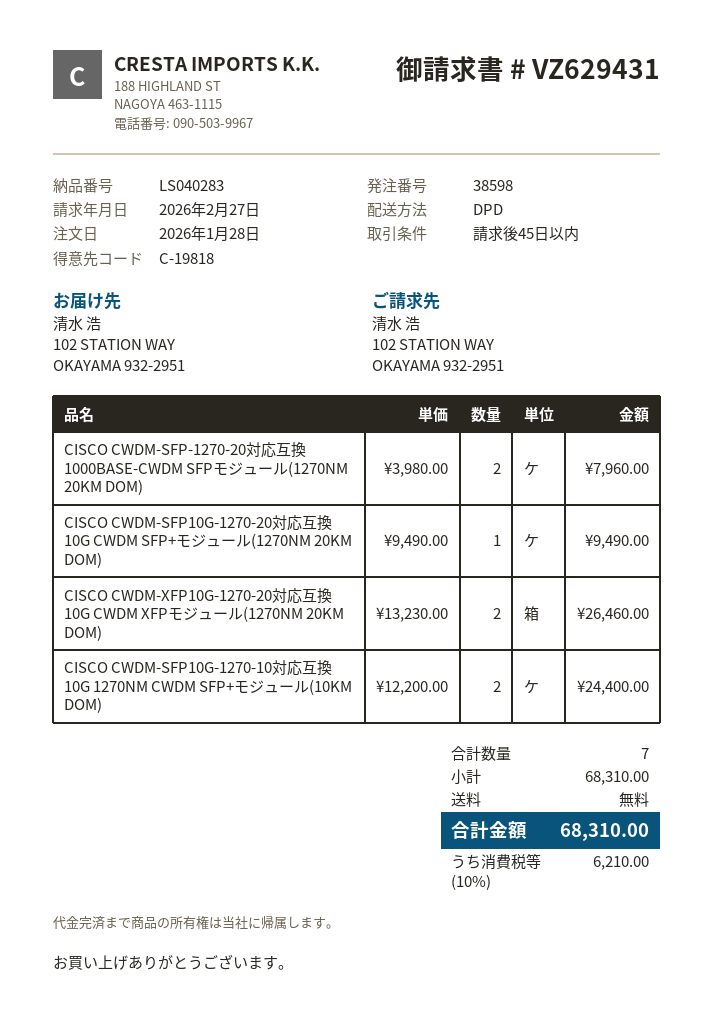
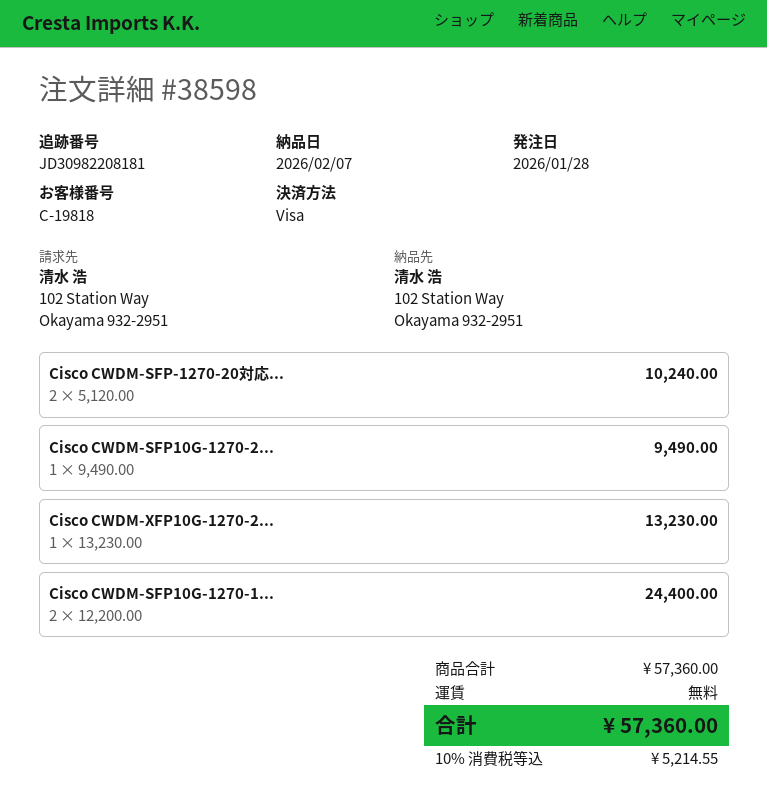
CISCO CWDM-SFP-1270-20対応互換 1000BASE-CWDM SFPモジュール(1270NM 20KM DOM): 2 x 3980.00 = 7960.00 -> 2 x 5120.00 = 10240.00
CISCO CWDM-XFP10G-1270-20対応互換 10G CWDM XFPモジュール(1270NM 20KM DOM): 2 x 13230.00 = 26460.00 -> 1 x 13230.00 = 13230.00
subtotal: 68310.00 -> 57360.00
tax: 10% = 6210.00 -> 10% = 5214.55
total: 68310.00 -> 57360.00

